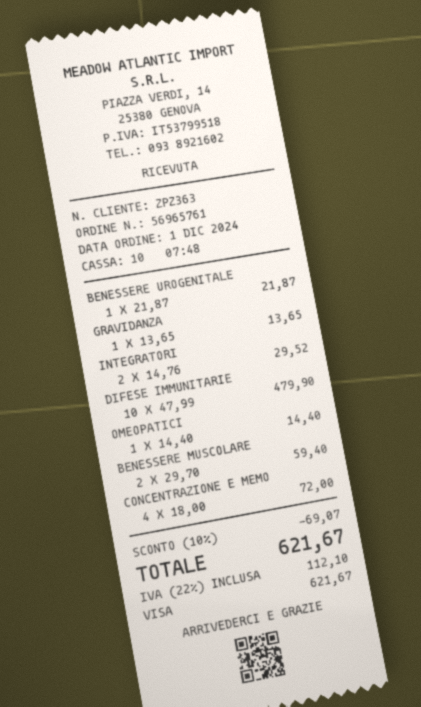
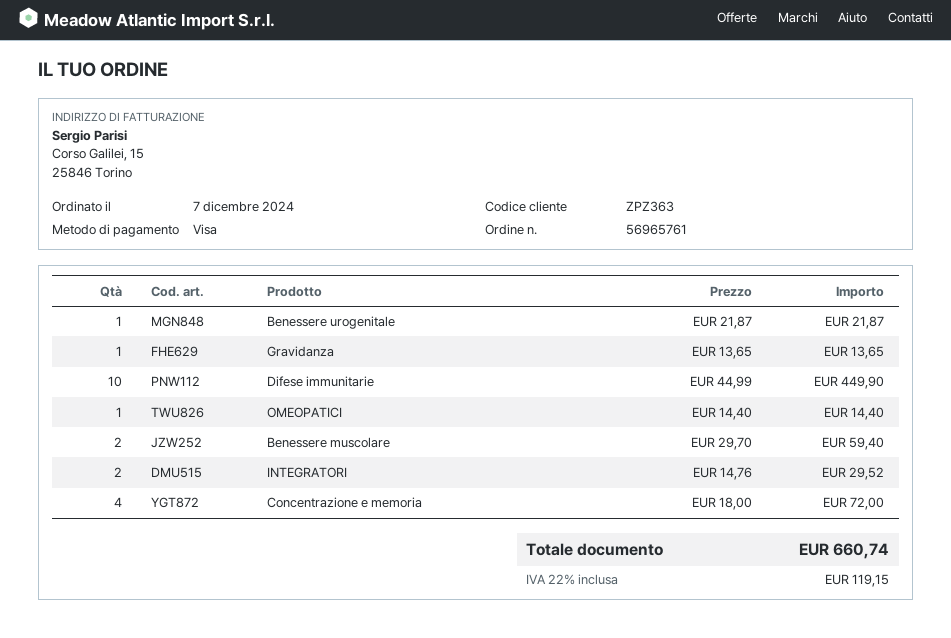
order date: 2024-12-01 -> 2024-12-07
DIFESE IMMUNITARIE: 10 x 47.99 = 479.90 -> 10 x 44.99 = 449.90
discount: 10% = 69.07 -> none
tax: 22% = 112.10 -> 22% = 119.15
total: 621.67 -> 660.74

